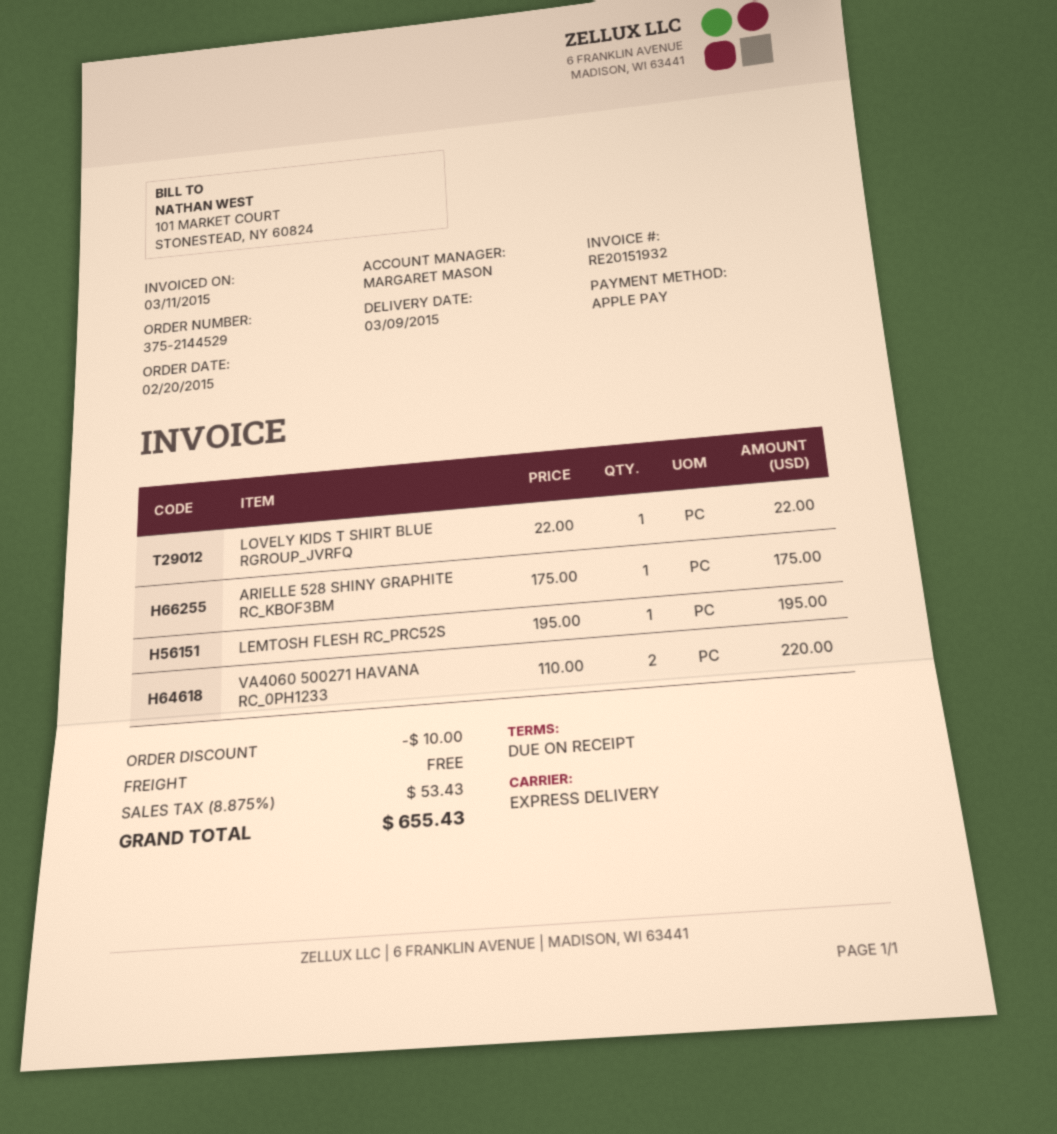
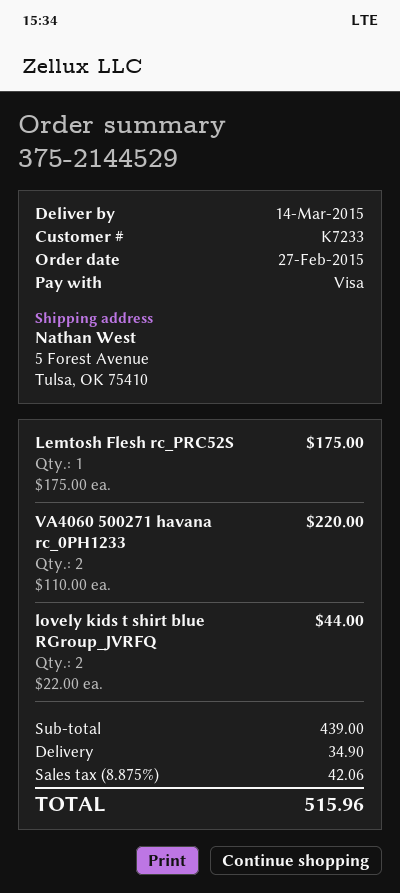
order date: 2015-02-20 -> 2015-02-27
delivery date: 2015-03-09 -> 2015-03-14
payment method: Apple Pay -> Visa
LOVELY KIDS T SHIRT BLUE RGROUP_JVRFQ: 1 x 22.00 = 22.00 -> 2 x 22.00 = 44.00
ARIELLE 528 SHINY GRAPHITE RC_KBOF3BM: 1 x 175.00 = 175.00 -> none
LEMTOSH FLESH RC_PRC52S: 1 x 195.00 = 195.00 -> 1 x 175.00 = 175.00
discount: 10.00 -> none
shipping: 0.00 -> 34.90
tax: 8.875% = 53.43 -> 8.875% = 42.06
total: 655.43 -> 515.96

